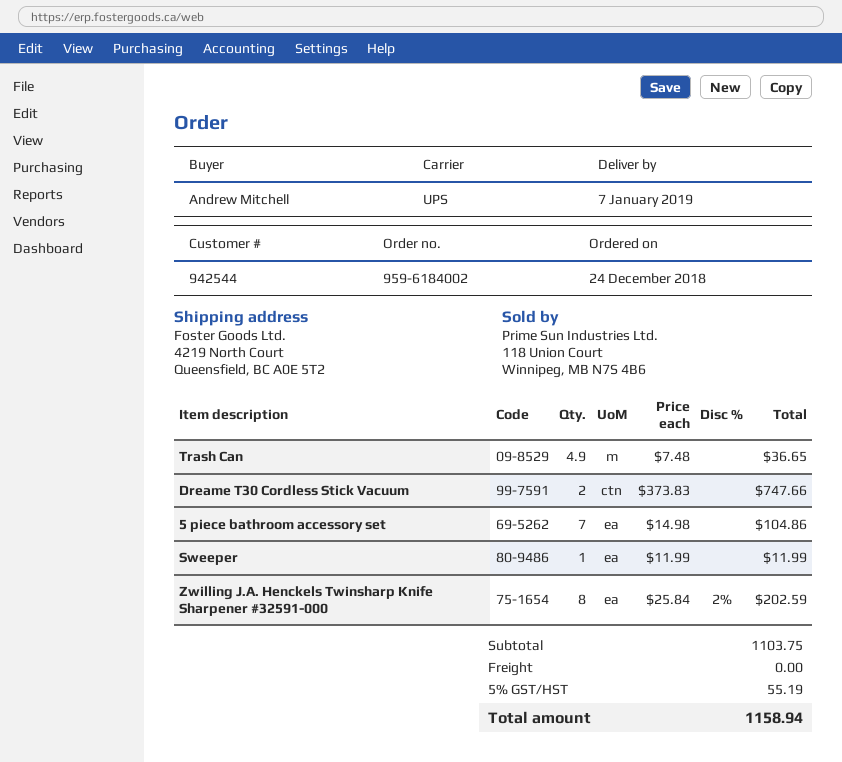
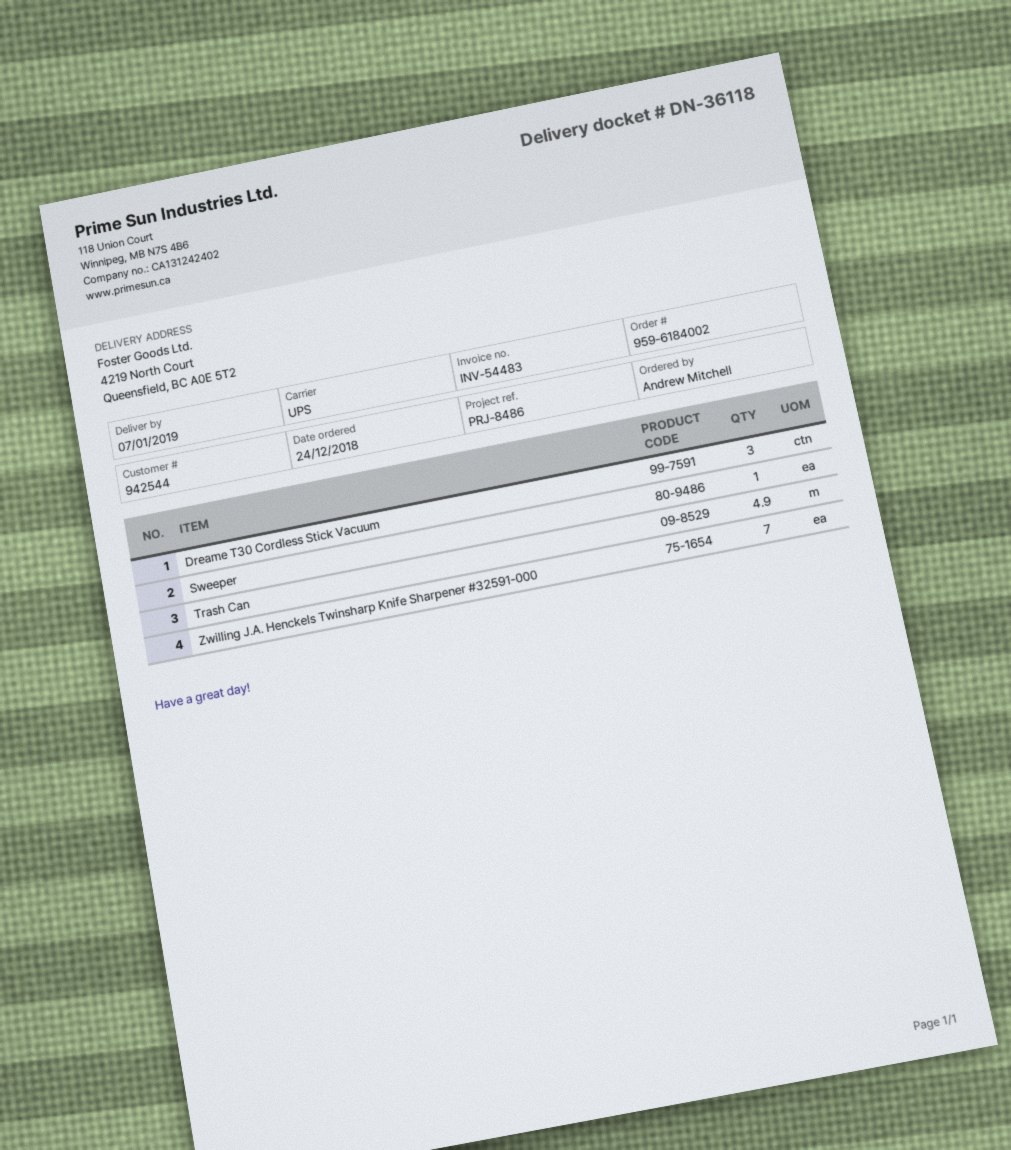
Dreame T30 Cordless Stick Vacuum: 2 -> 3
5 piece bathroom accessory set: 7 -> none
Zwilling J.A. Henckels Twinsharp Knife Sharpener #32591-000: 8 -> 7

